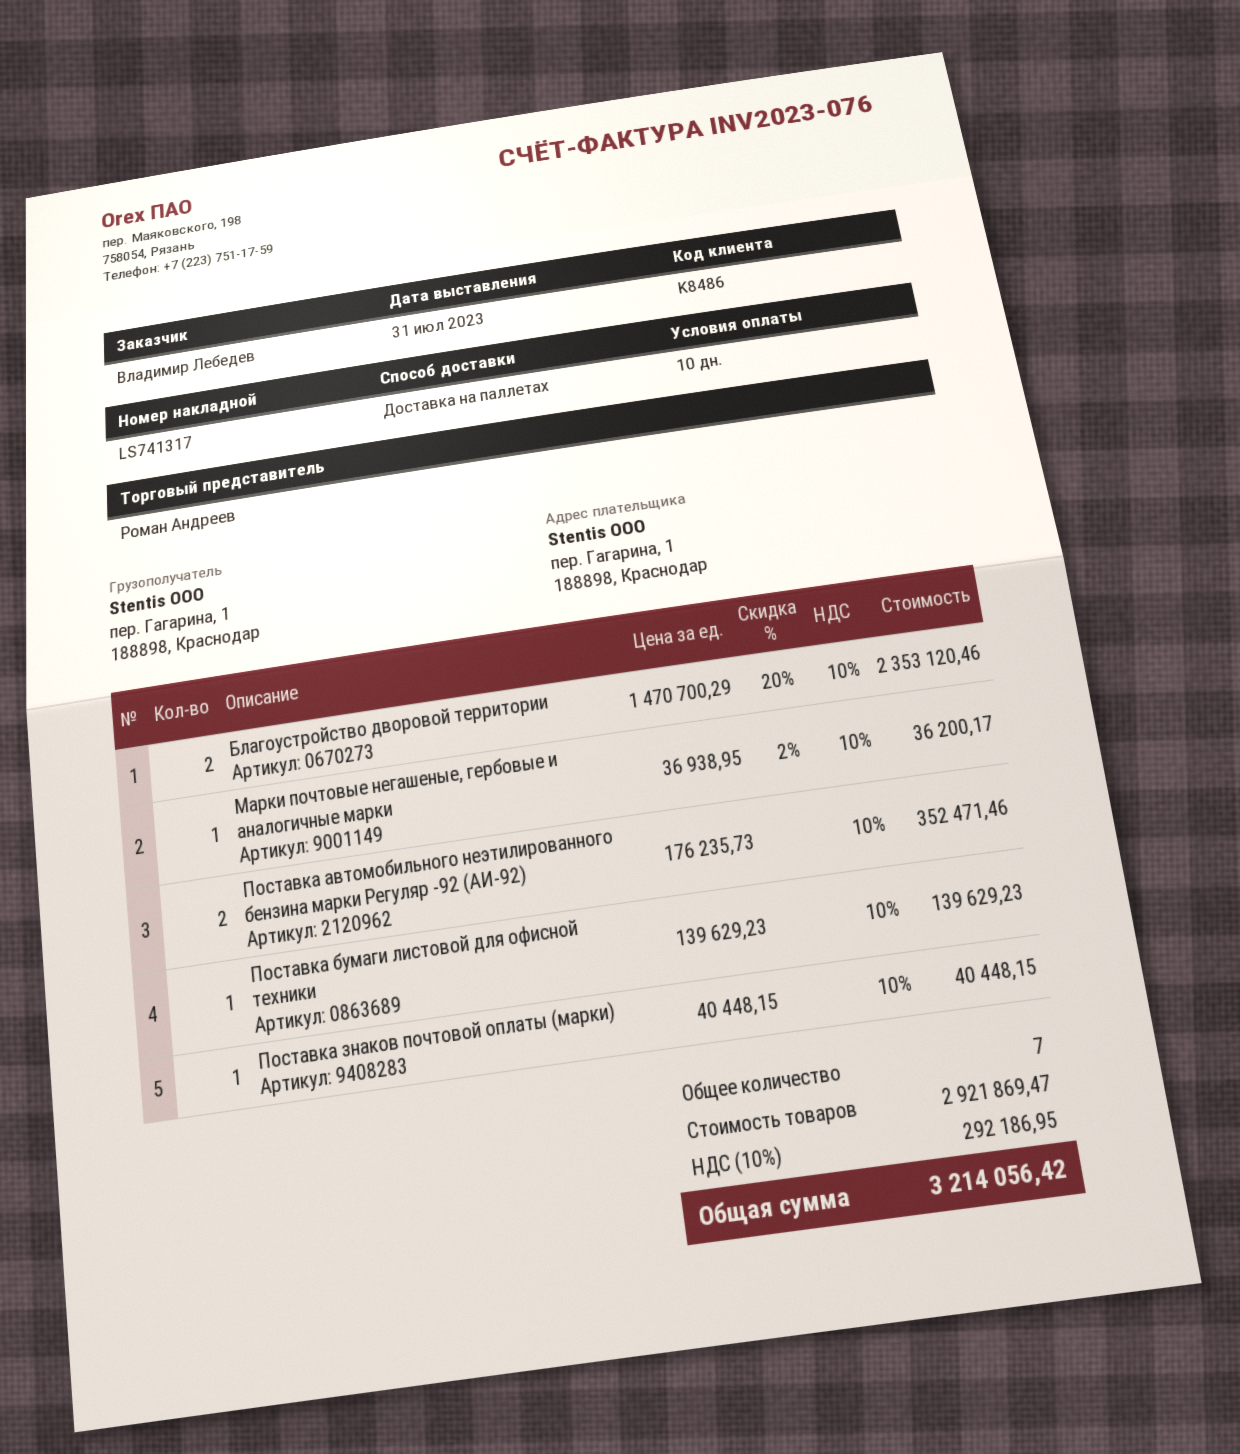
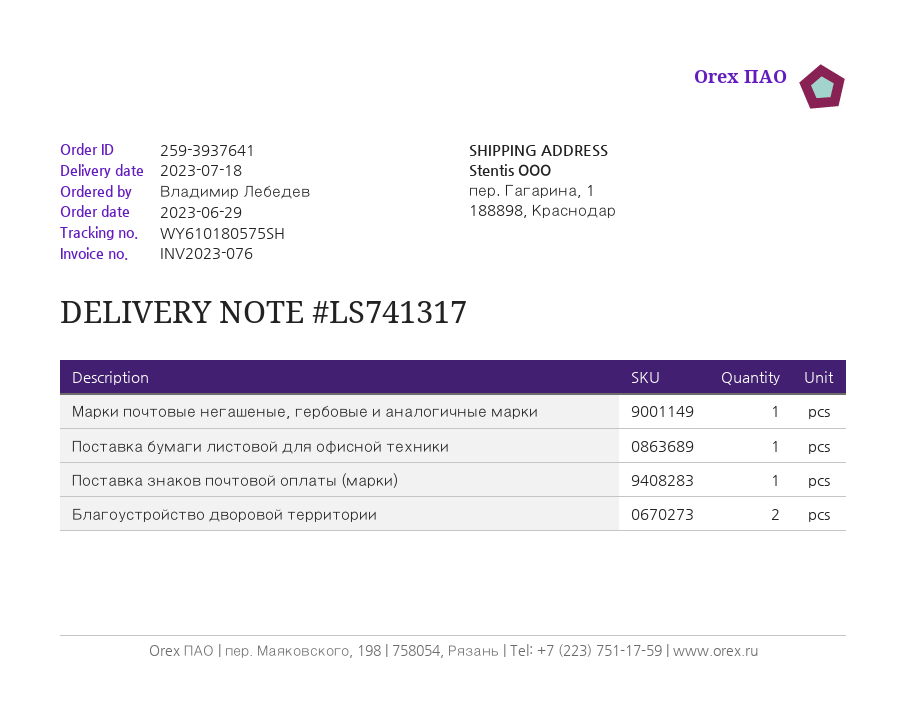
Поставка автомобильного неэтилированного бензина марки Регуляр -92 (АИ-92): 2 -> none

